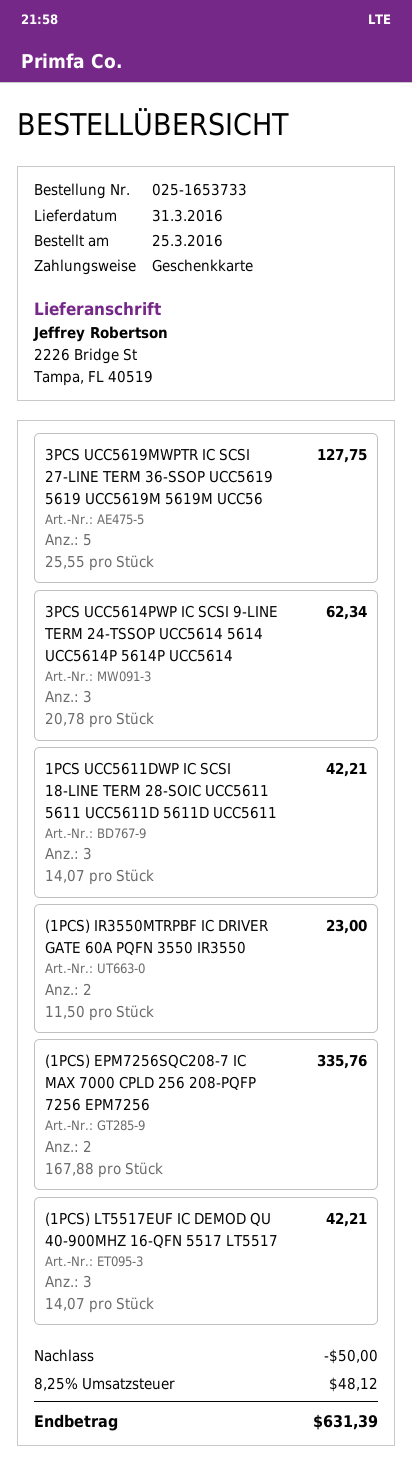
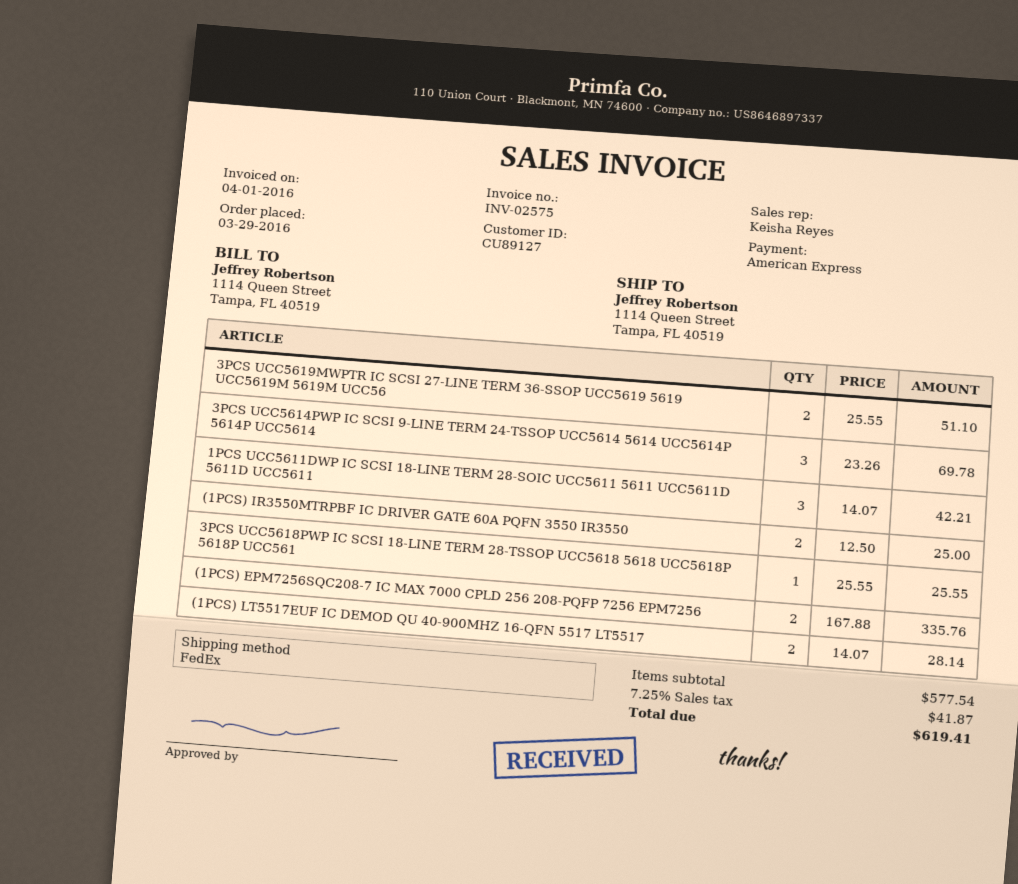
order date: 2016-03-25 -> 2016-03-29
payment method: gift card -> American Express
ship to: 2226 Bridge St, Tampa, FL 40519 -> 1114 Queen Street, Tampa, FL 40519
3PCS UCC5619MWPTR IC SCSI 27-LINE TERM 36-SSOP UCC5619 5619 UCC5619M 5619M UCC56: 5 x 25.55 = 127.75 -> 2 x 25.55 = 51.10
3PCS UCC5614PWP IC SCSI 9-LINE TERM 24-TSSOP UCC5614 5614 UCC5614P 5614P UCC5614: 3 x 20.78 = 62.34 -> 3 x 23.26 = 69.78
(1PCS) IR3550MTRPBF IC DRIVER GATE 60A PQFN 3550 IR3550: 2 x 11.50 = 23.00 -> 2 x 12.50 = 25.00
(1PCS) LT5517EUF IC DEMOD QU 40-900MHZ 16-QFN 5517 LT5517: 3 x 14.07 = 42.21 -> 2 x 14.07 = 28.14
3PCS UCC5618PWP IC SCSI 18-LINE TERM 28-TSSOP UCC5618 5618 UCC5618P 5618P UCC561: none -> 1 x 25.55 = 25.55
discount: 50.00 -> none
tax: 8.25% = 48.12 -> 7.25% = 41.87
total: 631.39 -> 619.41

